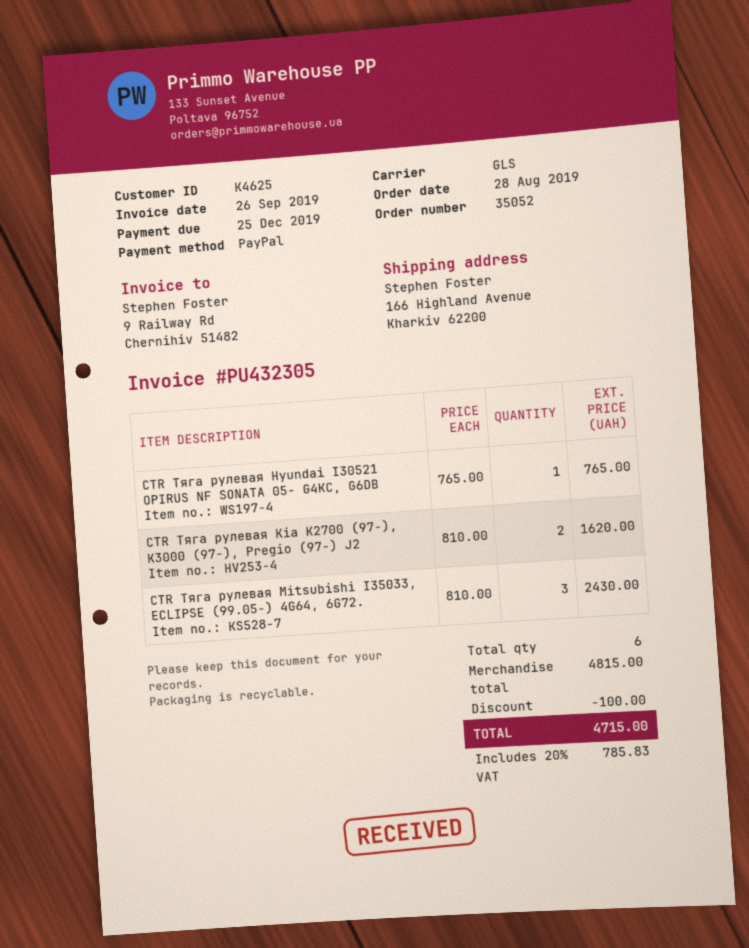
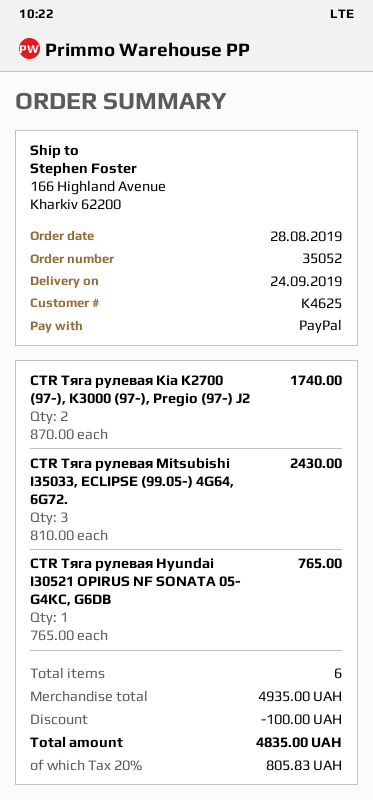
CTR Тяга рулевая Kia K2700 (97-), K3000 (97-), Pregio (97-) J2: 2 x 810.00 = 1620.00 -> 2 x 870.00 = 1740.00
subtotal: 4815.00 -> 4935.00
tax: 20% = 785.83 -> 20% = 805.83
total: 4715.00 -> 4835.00

